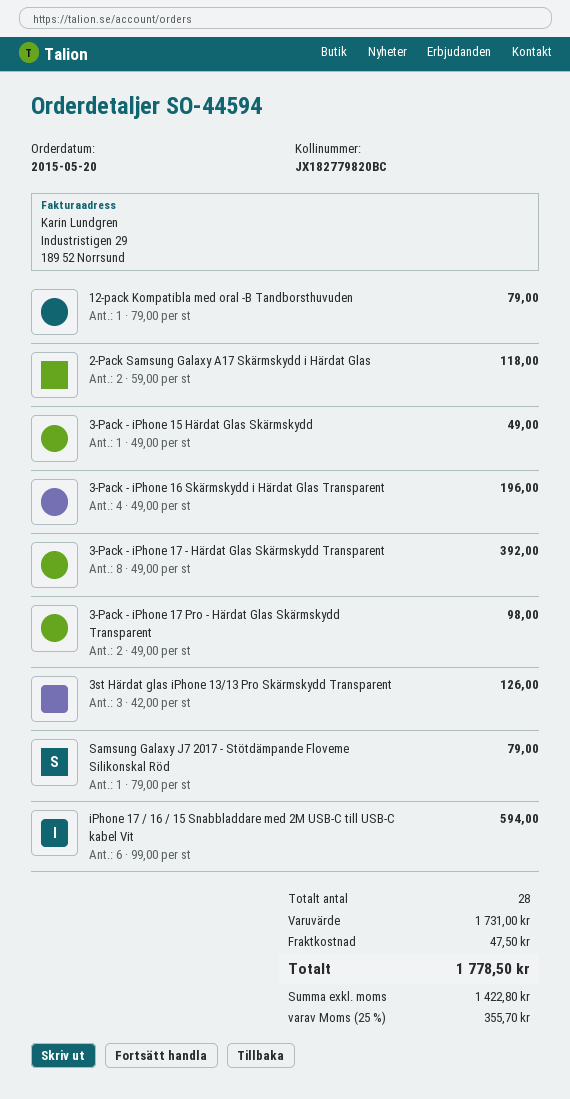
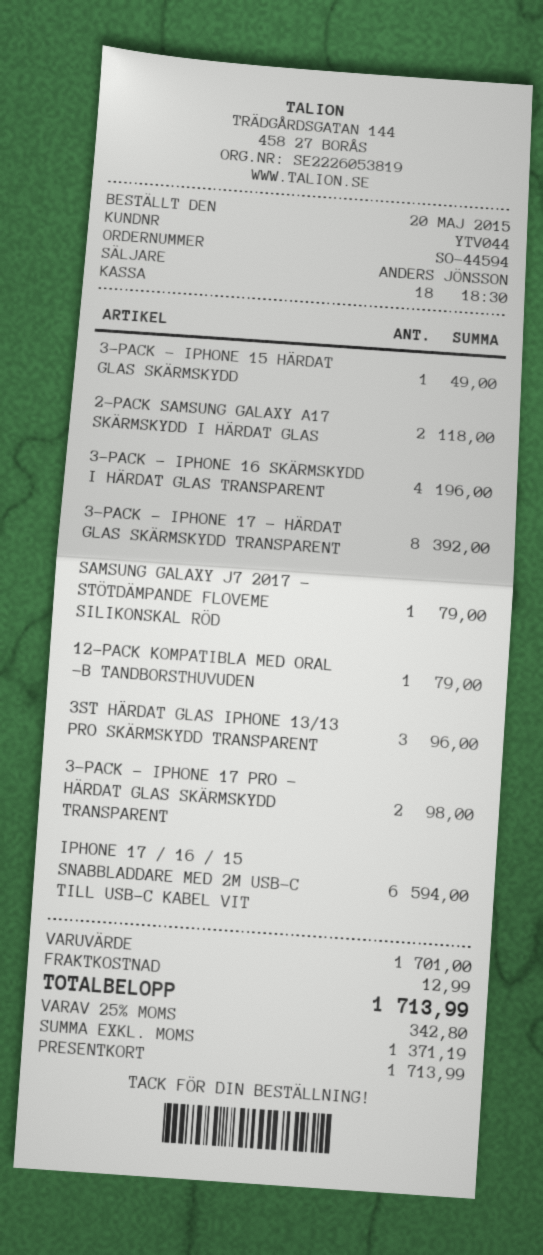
3st Härdat glas iPhone 13/13 Pro Skärmskydd Transparent: 3 for 126.00 -> 3 for 96.00
subtotal: 1731.00 -> 1701.00
shipping: 47.50 -> 12.99
net: 1422.80 -> 1371.19
tax: 25% = 355.70 -> 25% = 342.80
total: 1778.50 -> 1713.99

